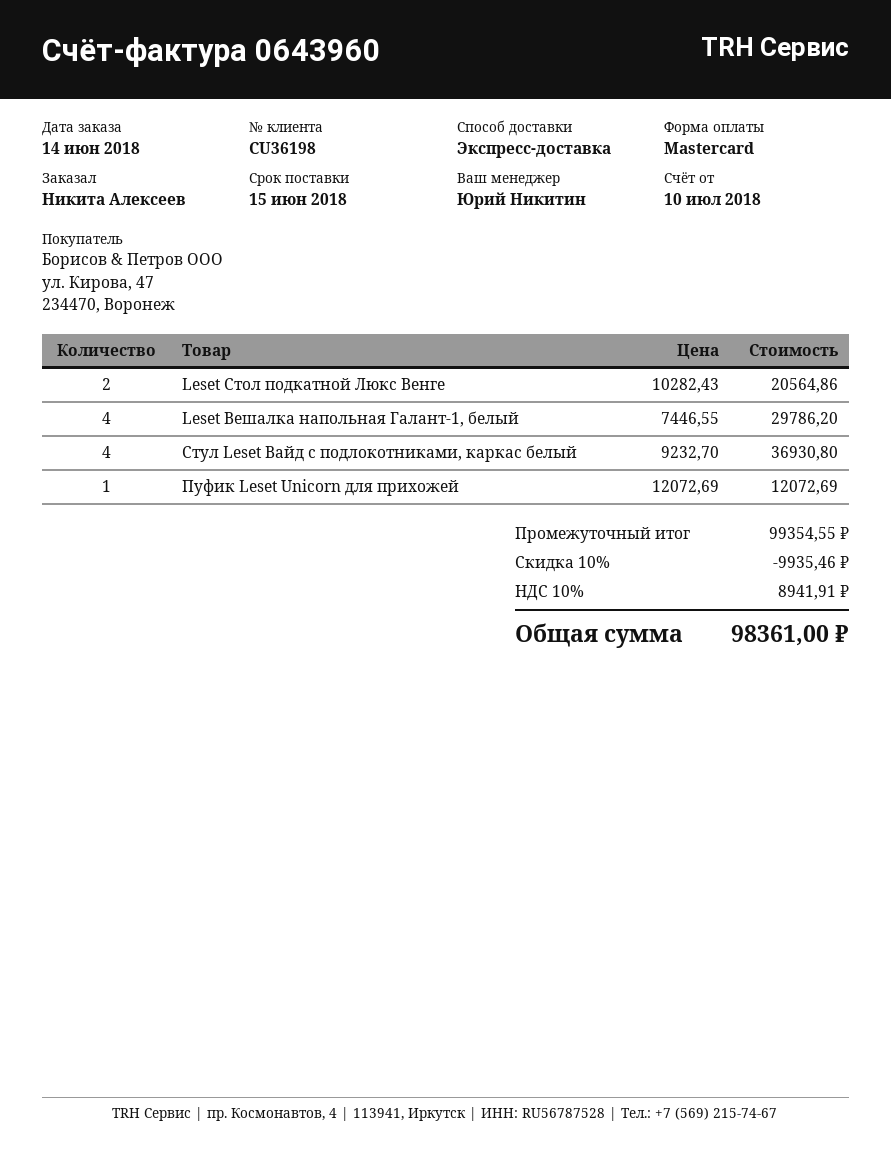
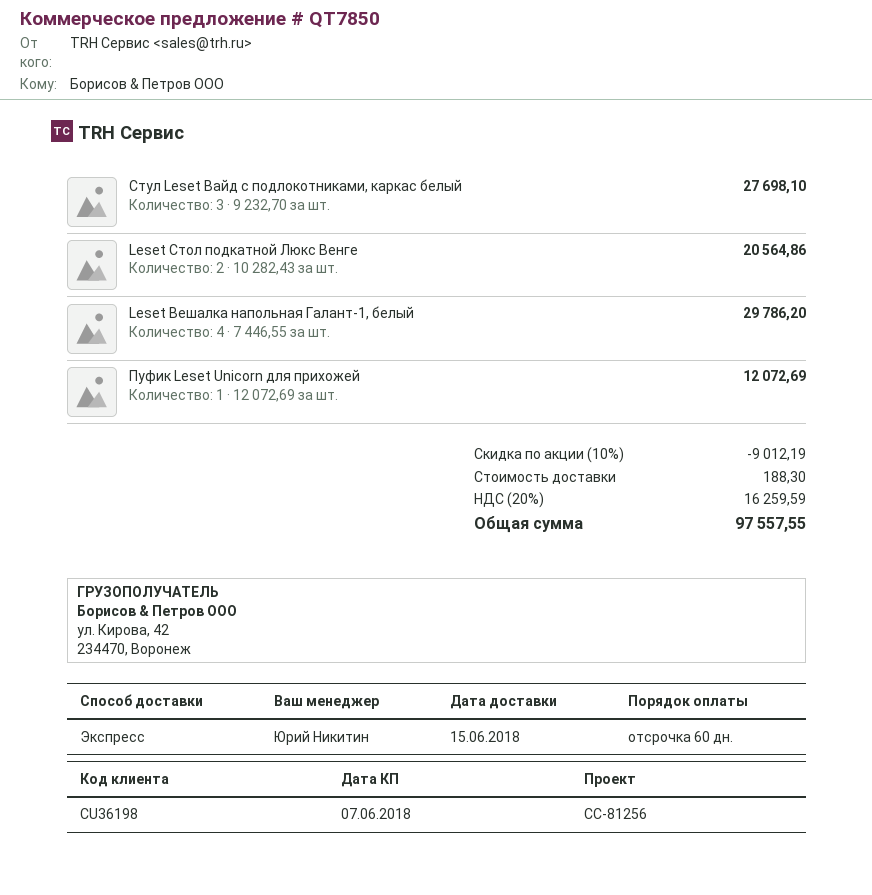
Стул Leset Вайд с подлокотниками, каркас белый: 4 x 9232.70 = 36930.80 -> 3 x 9232.70 = 27698.10
discount: 10% = 9935.46 -> 10% = 9012.19
shipping: none -> 188.30
tax: 10% = 8941.91 -> 20% = 16259.59
total: 98361.00 -> 97557.55

